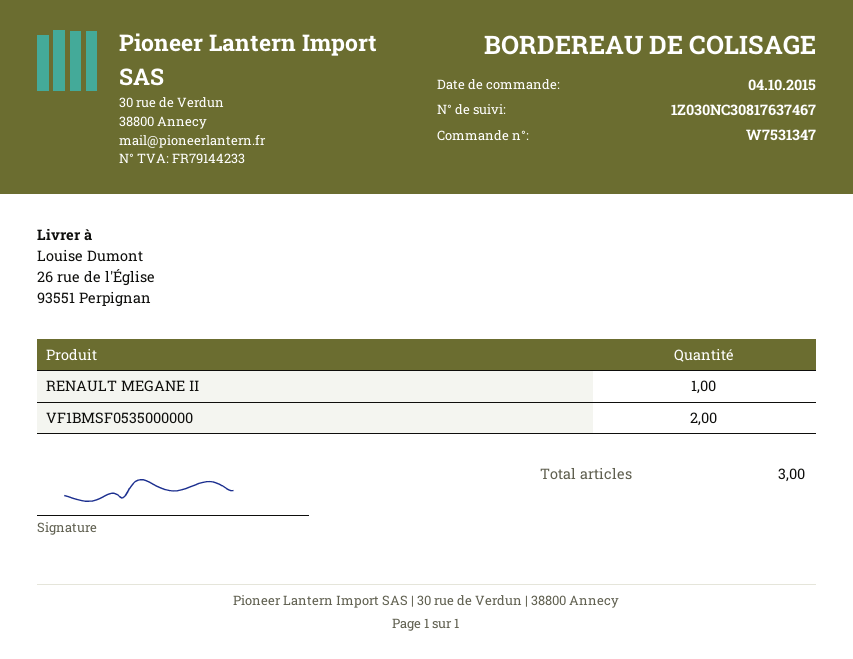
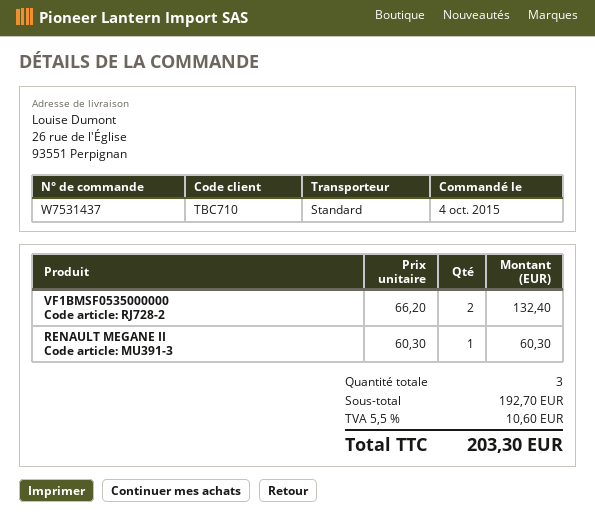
order number: W7531347 -> W7531437

